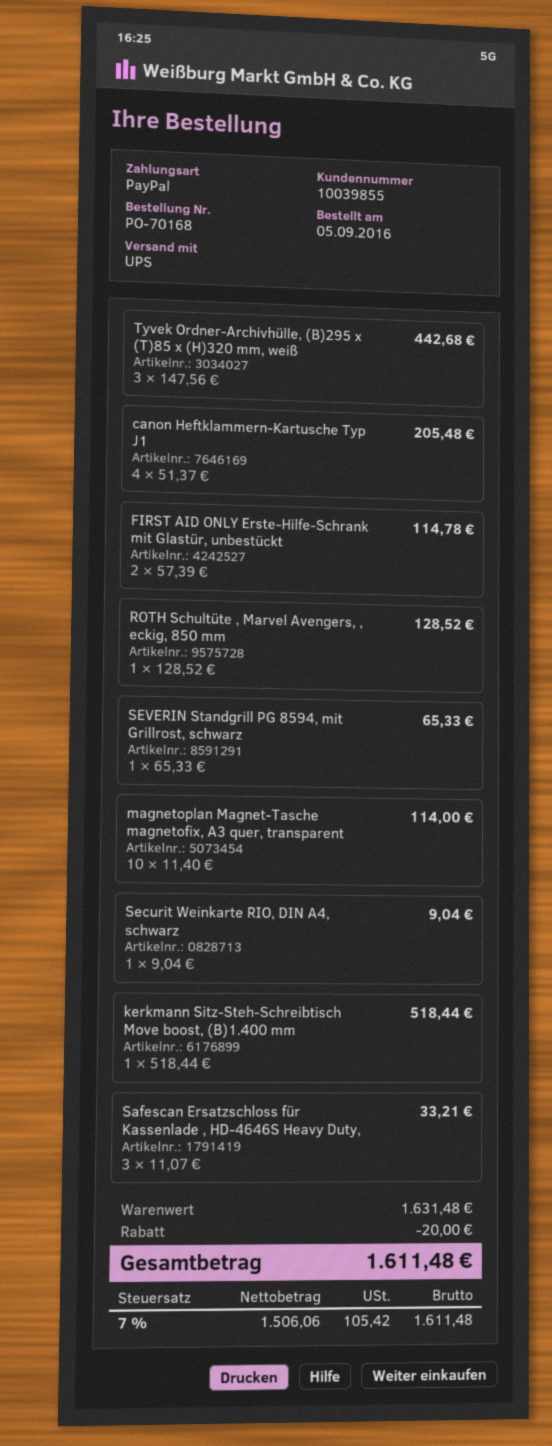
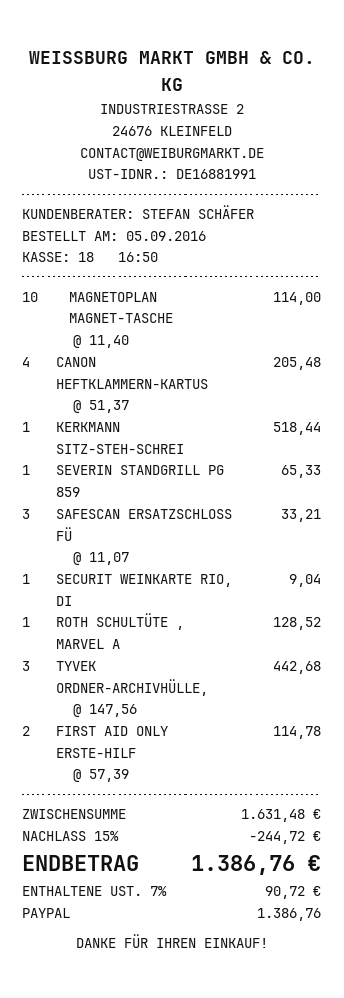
discount: 20.00 -> 244.72
tax: 7% = 105.42 -> 7% = 90.72
total: 1611.48 -> 1386.76

